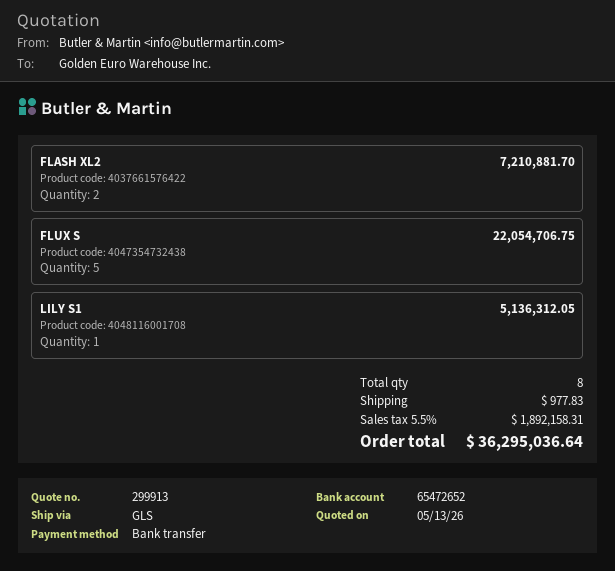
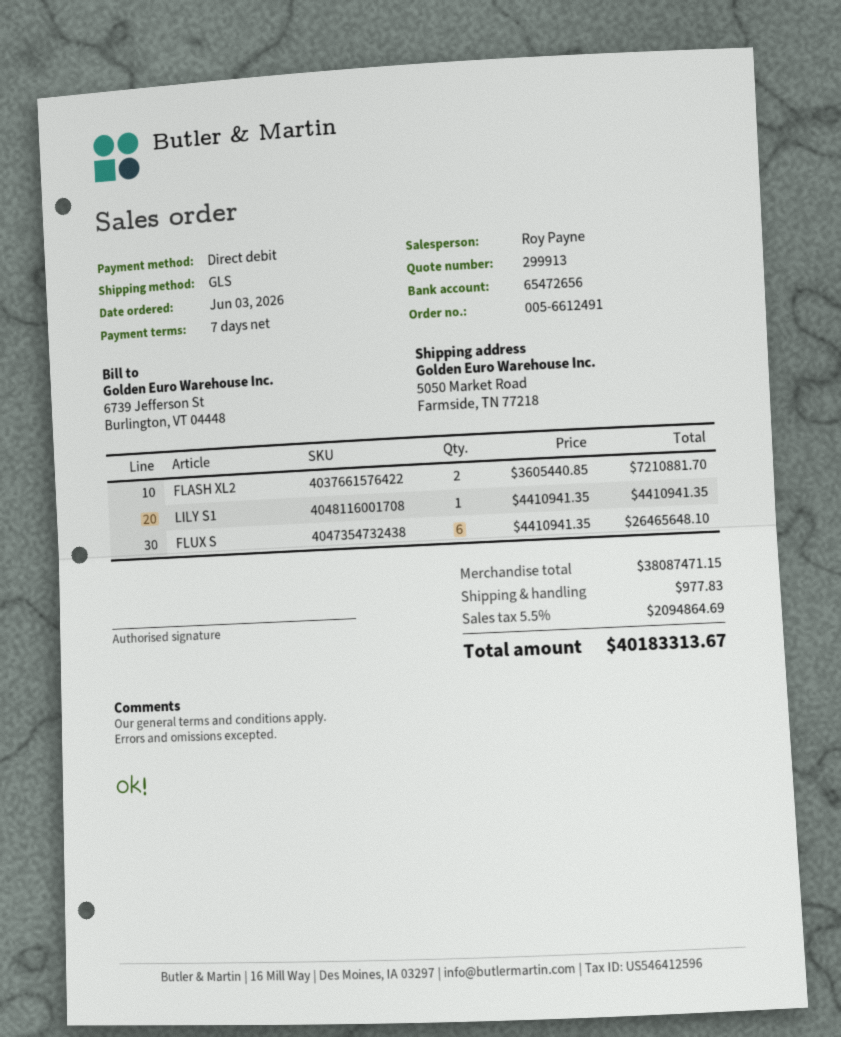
payment method: bank transfer -> direct debit
bank account: 65472652 -> 65472656
FLUX S: 5 for 22054706.75 -> 6 for 26465648.10
LILY S1: 1 for 5136312.05 -> 1 for 4410941.35
tax: 5.5% = 1892158.31 -> 5.5% = 2094864.69
total: 36295036.64 -> 40183313.67

